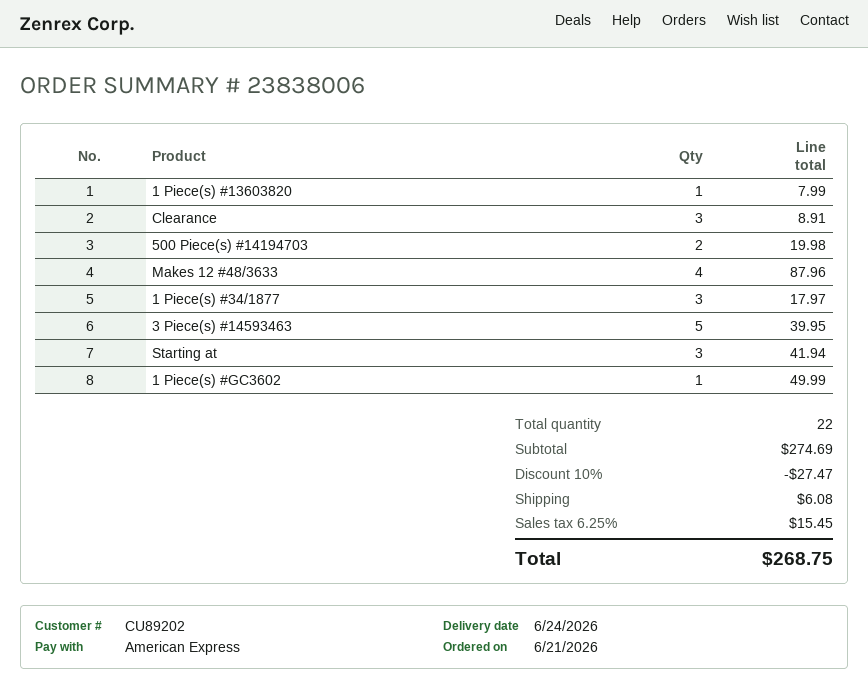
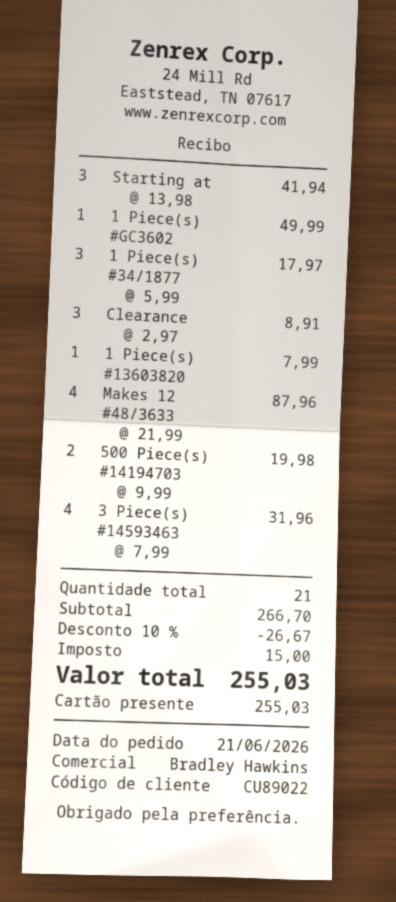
customer number: CU89202 -> CU89022
payment method: American Express -> gift card
3 Piece(s) #14593463: 5 for 39.95 -> 4 for 31.96
total quantity: 22 -> 21
subtotal: 274.69 -> 266.70
discount: 10% = 27.47 -> 10% = 26.67
shipping: 6.08 -> none
tax: 15.45 -> 15.00
total: 268.75 -> 255.03

